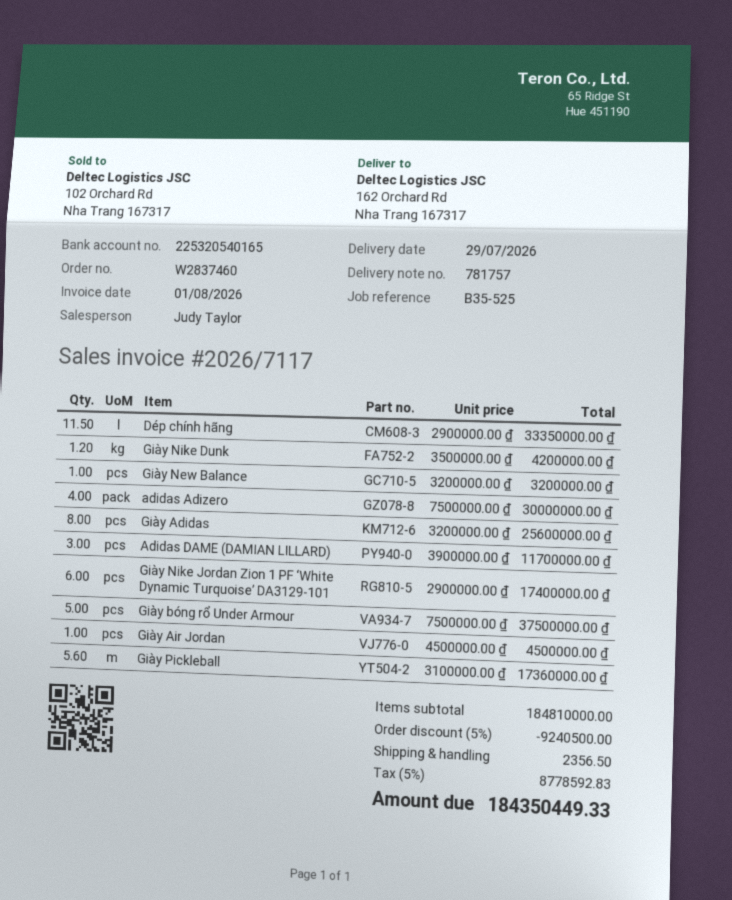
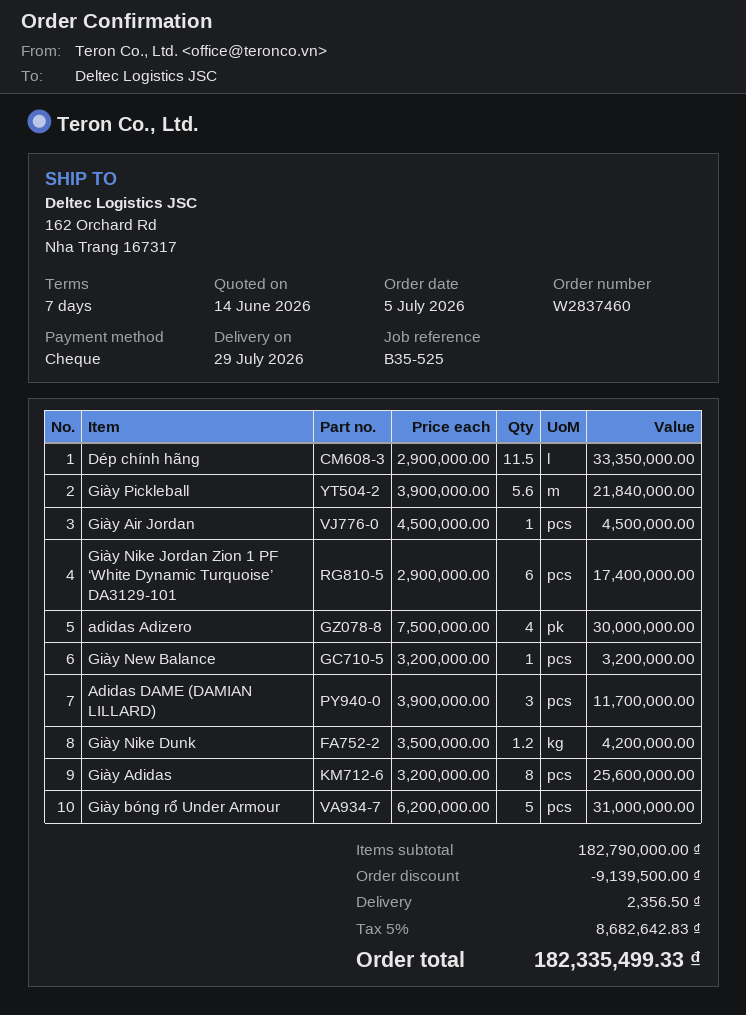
Giày bóng rổ Under Armour: 5 x 7500000.00 = 37500000.00 -> 5 x 6200000.00 = 31000000.00
Giày Pickleball: 5.6 x 3100000.00 = 17360000.00 -> 5.6 x 3900000.00 = 21840000.00
subtotal: 184810000.00 -> 182790000.00
discount: 9240500.00 -> 9139500.00
tax: 5% = 8778592.83 -> 5% = 8682642.83
total: 184350449.33 -> 182335499.33

